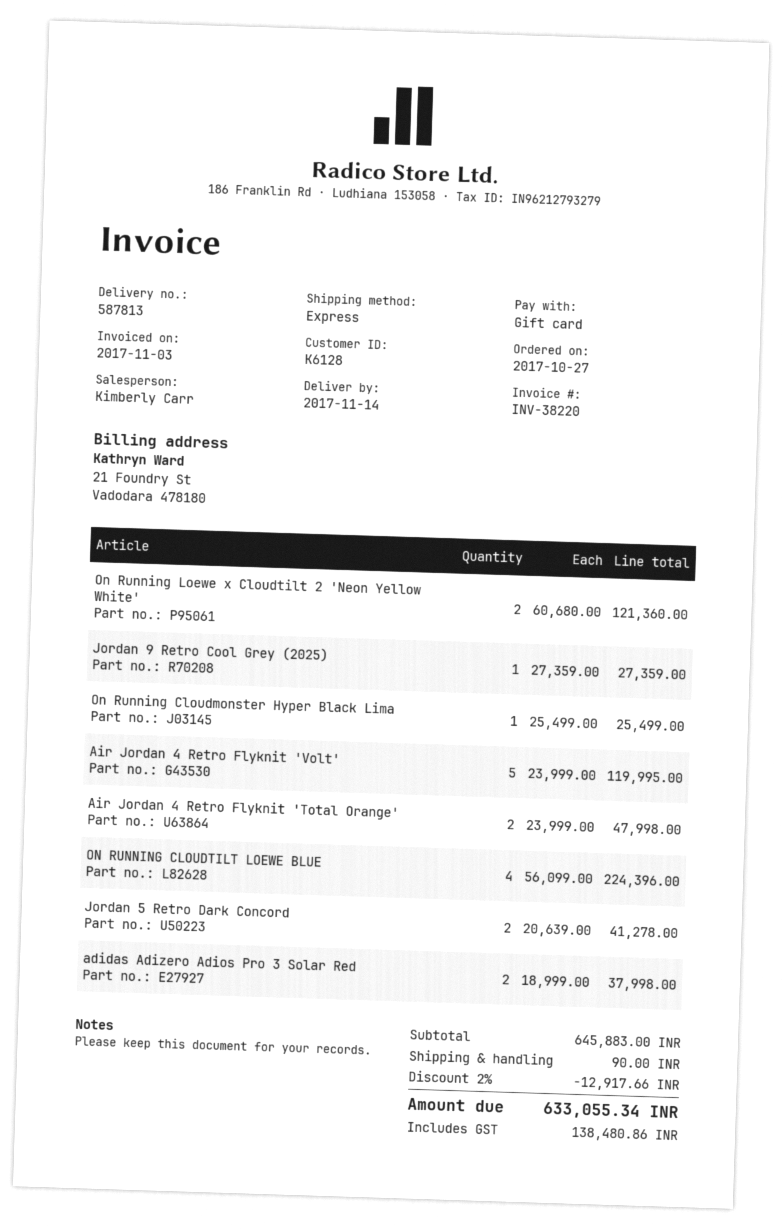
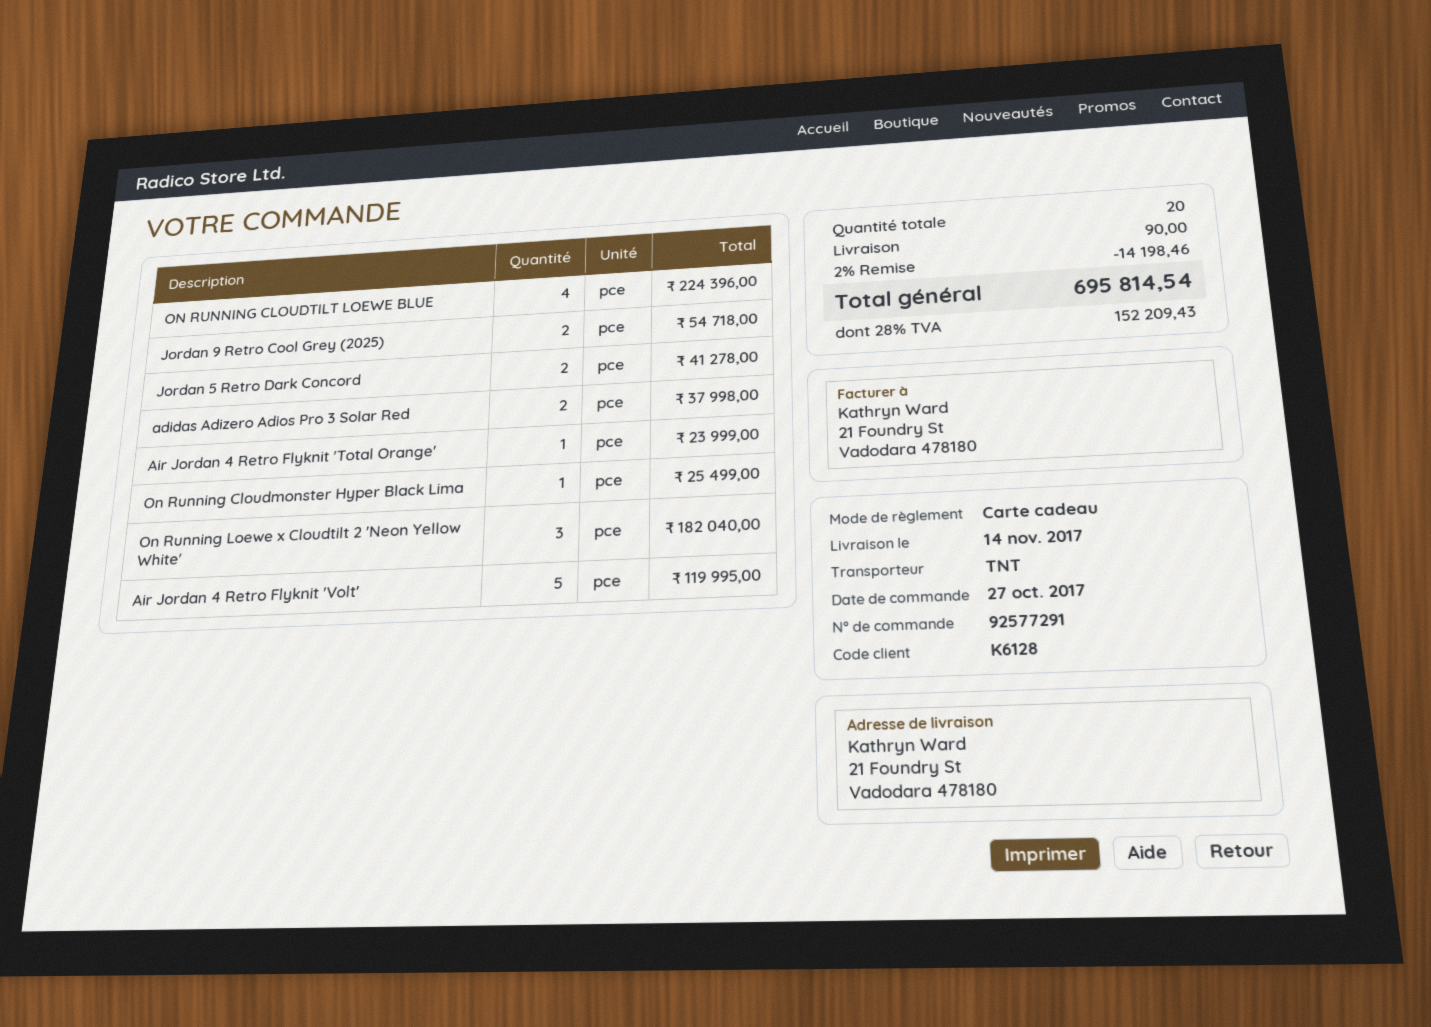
shipping method: express -> TNT
On Running Loewe x Cloudtilt 2 'Neon Yellow White': 2 for 121360.00 -> 3 for 182040.00
Jordan 9 Retro Cool Grey (2025): 1 for 27359.00 -> 2 for 54718.00
Air Jordan 4 Retro Flyknit 'Total Orange': 2 for 47998.00 -> 1 for 23999.00
discount: 2% = 12917.66 -> 2% = 14198.46
tax: 138480.86 -> 152209.43
total: 633055.34 -> 695814.54

